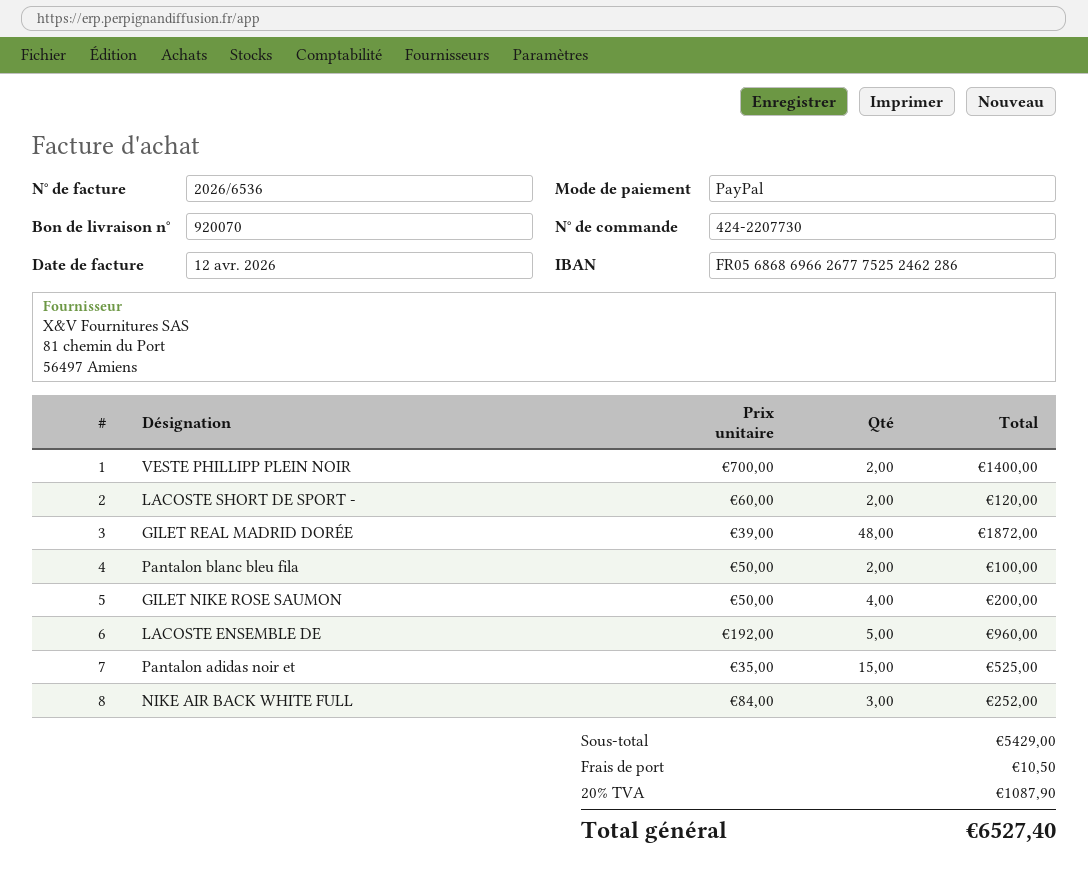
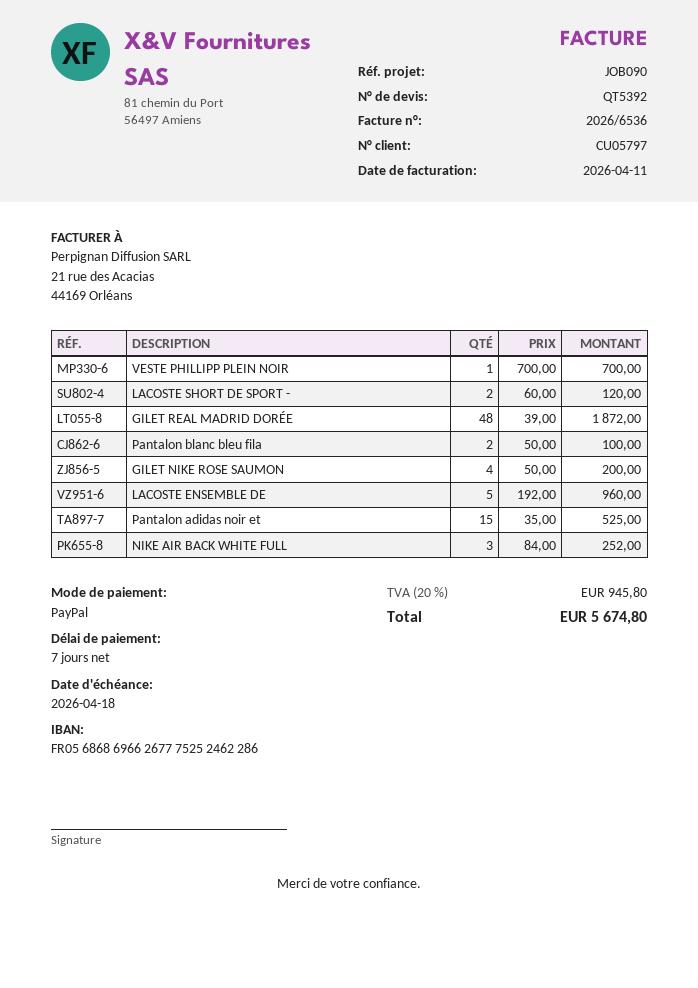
invoice date: 2026-04-12 -> 2026-04-11
VESTE PHILLIPP PLEIN NOIR: 2 x 700.00 = 1400.00 -> 1 x 700.00 = 700.00
shipping: 10.50 -> none
tax: 20% = 1087.90 -> 20% = 945.80
total: 6527.40 -> 5674.80

